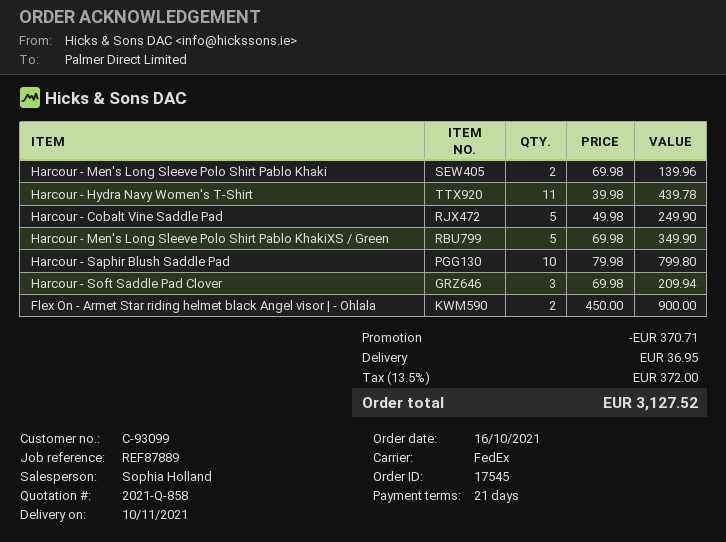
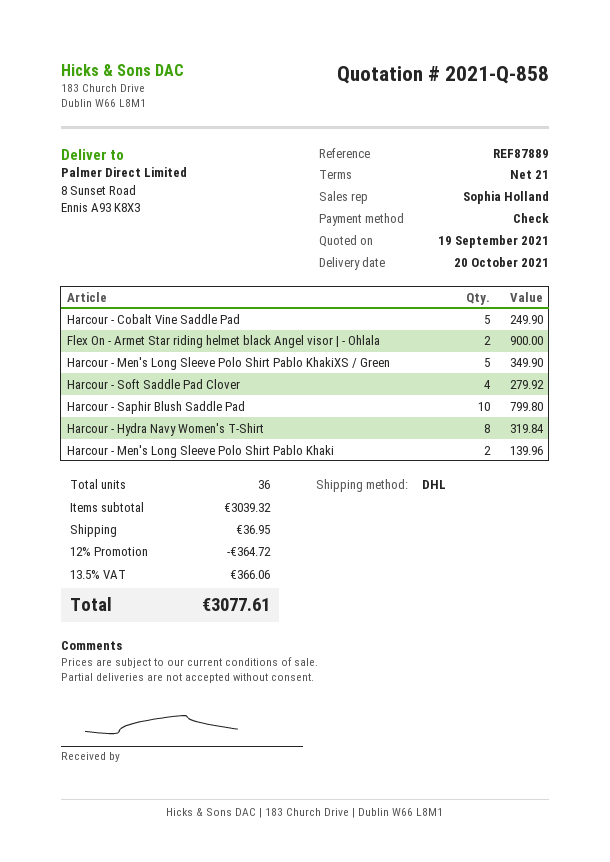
delivery date: 2021-11-10 -> 2021-10-20
shipping method: FedEx -> DHL
Harcour - Hydra Navy Women's T-Shirt: 11 for 439.78 -> 8 for 319.84
Harcour - Soft Saddle Pad Clover: 3 for 209.94 -> 4 for 279.92
discount: 370.71 -> 364.72
tax: 13.5% = 372.00 -> 13.5% = 366.06
total: 3127.52 -> 3077.61

